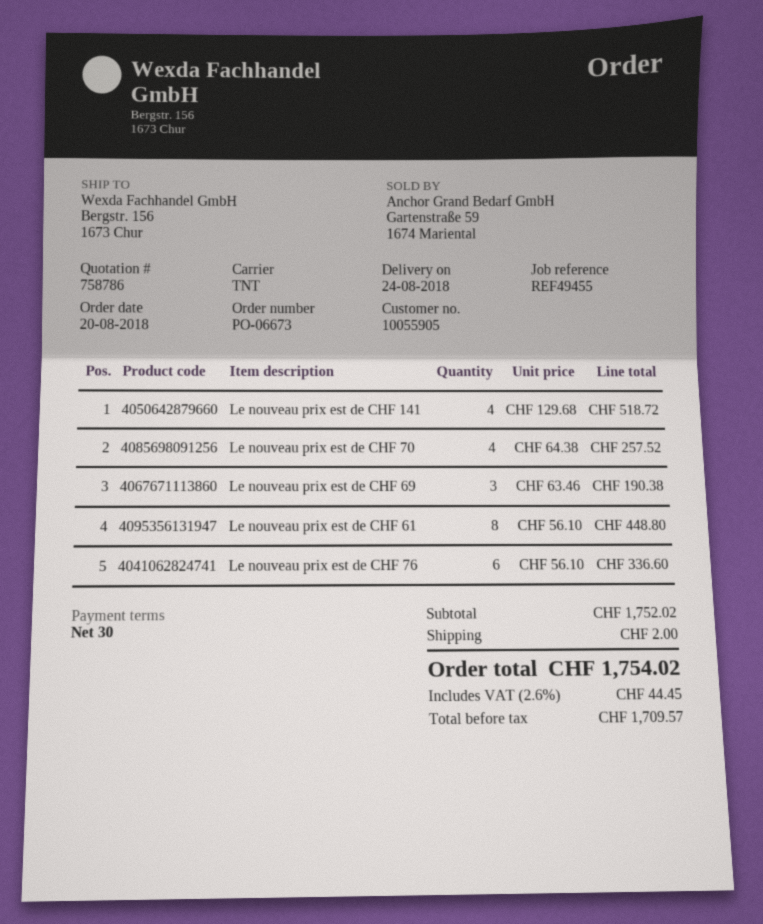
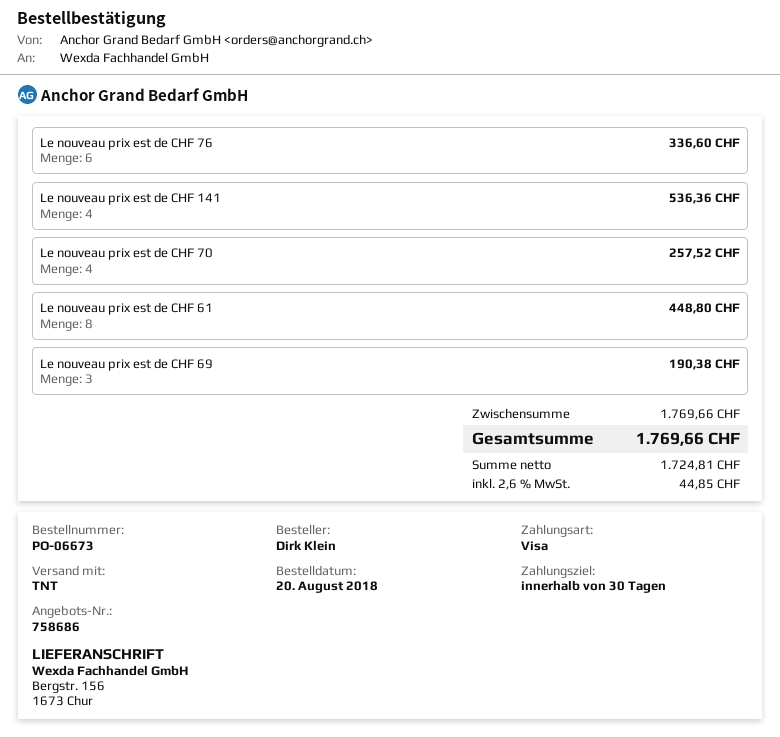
quote number: 758786 -> 758686
Le nouveau prix est de CHF 141: 4 for 518.72 -> 4 for 536.36
subtotal: 1752.02 -> 1769.66
shipping: 2.00 -> none
net: 1709.57 -> 1724.81
tax: 2.6% = 44.45 -> 2.6% = 44.85
total: 1754.02 -> 1769.66

